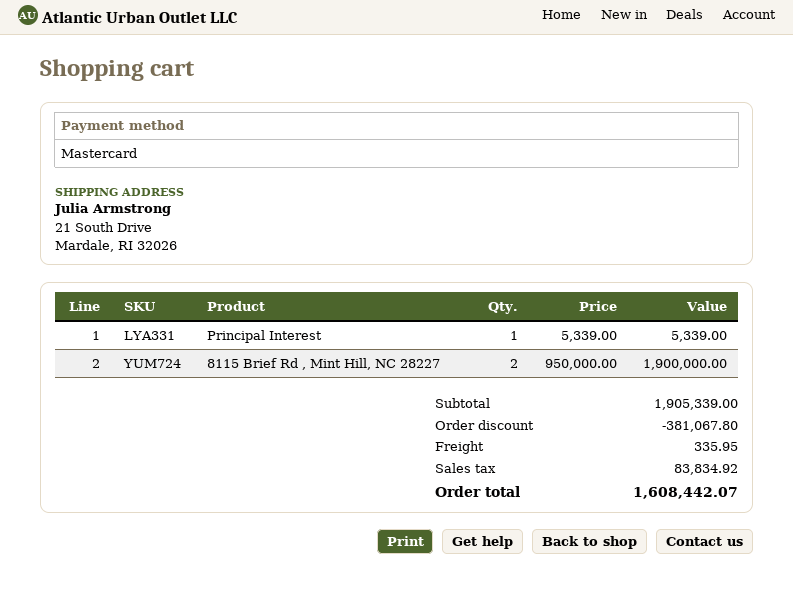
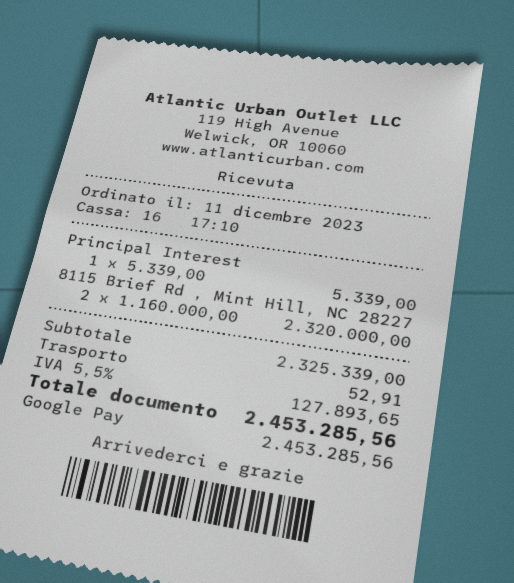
payment method: Mastercard -> Google Pay
8115 Brief Rd , Mint Hill, NC 28227: 2 x 950000.00 = 1900000.00 -> 2 x 1160000.00 = 2320000.00
subtotal: 1905339.00 -> 2325339.00
discount: 381067.80 -> none
shipping: 335.95 -> 52.91
tax: 83834.92 -> 127893.65
total: 1608442.07 -> 2453285.56

